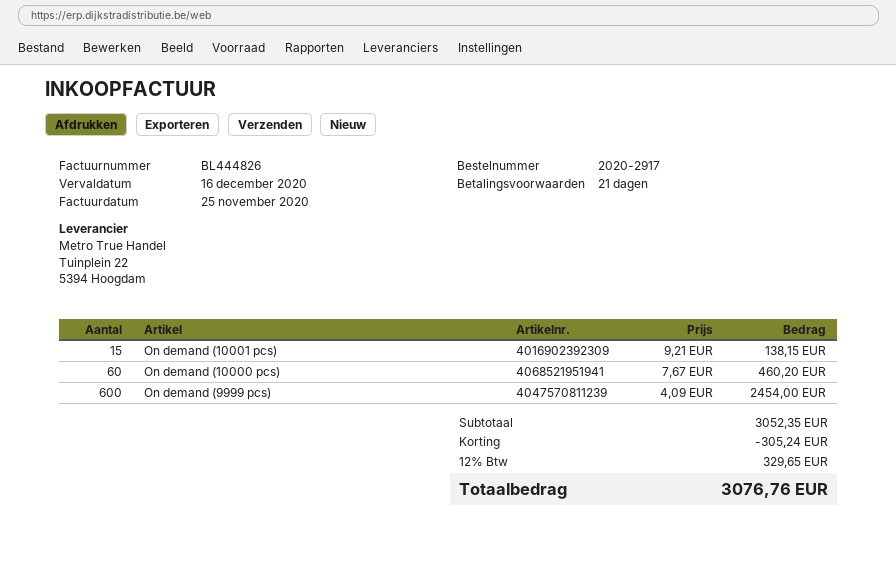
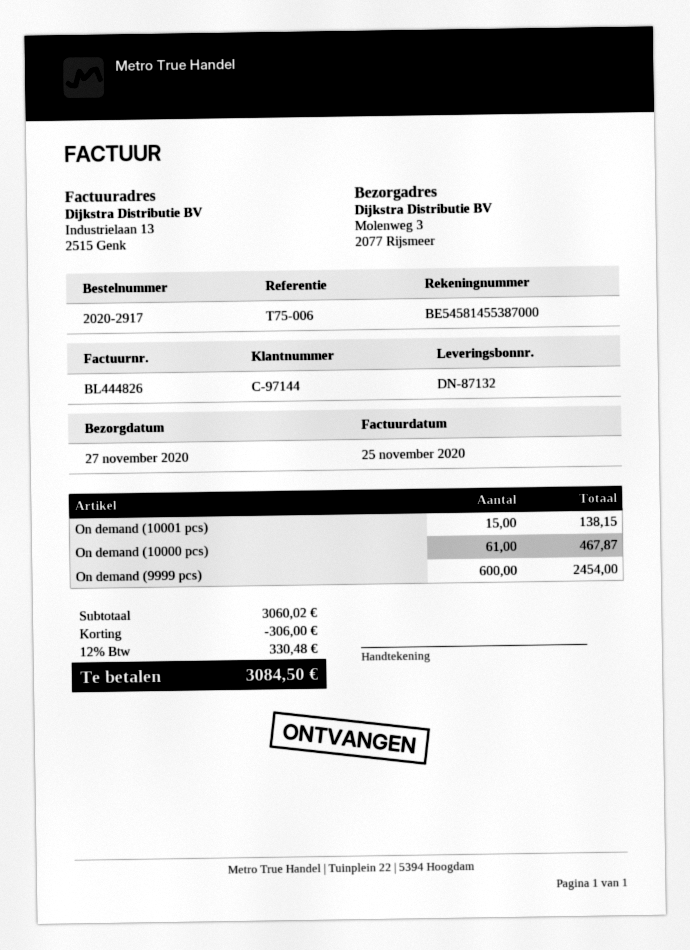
On demand (10000 pcs): 60 for 460.20 -> 61 for 467.87
subtotal: 3052.35 -> 3060.02
discount: 305.24 -> 306.00
tax: 12% = 329.65 -> 12% = 330.48
total: 3076.76 -> 3084.50

